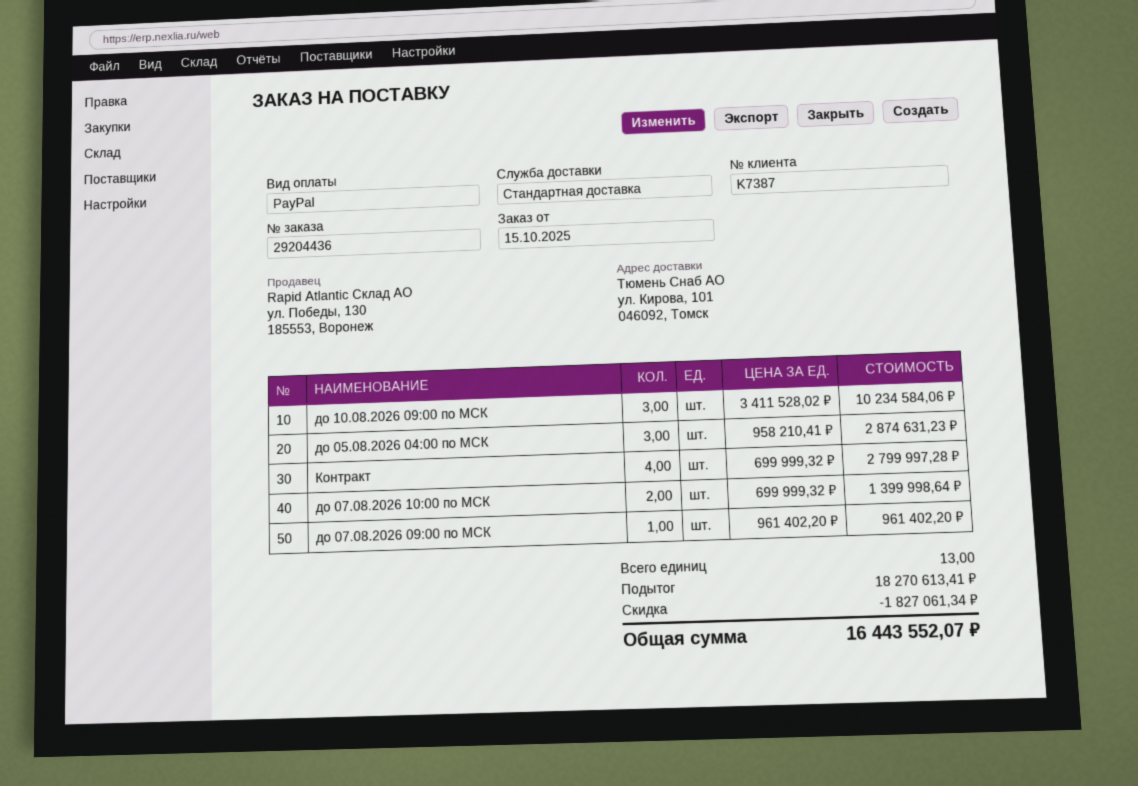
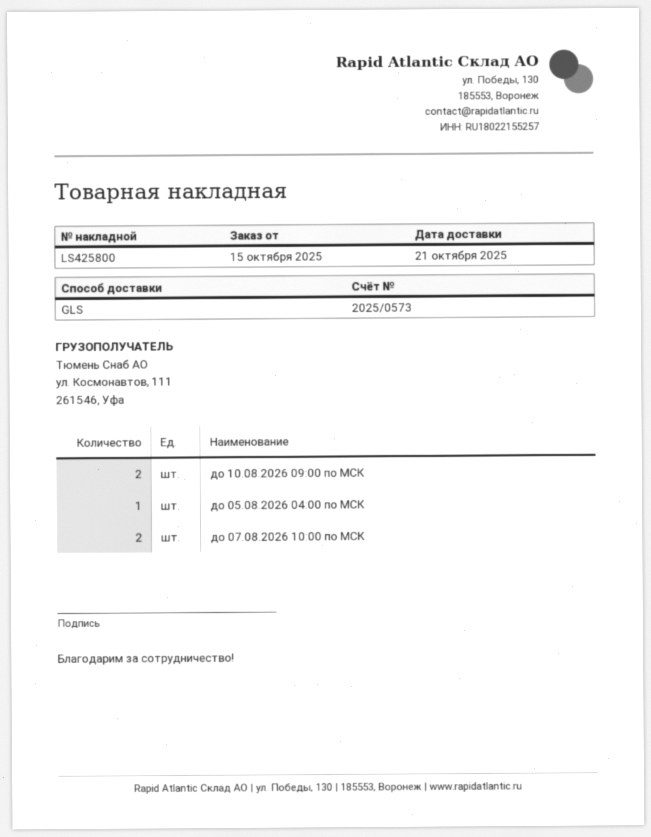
shipping method: standard -> GLS
ship to: ул. Кирова, 101, 046092, Томск -> ул. Космонавтов, 111, 261546, Уфа
до 10.08.2026 09:00 по МСК: 3 -> 2
до 05.08.2026 04:00 по МСК: 3 -> 1
Контракт: 4 -> none
до 07.08.2026 09:00 по МСК: 1 -> none

